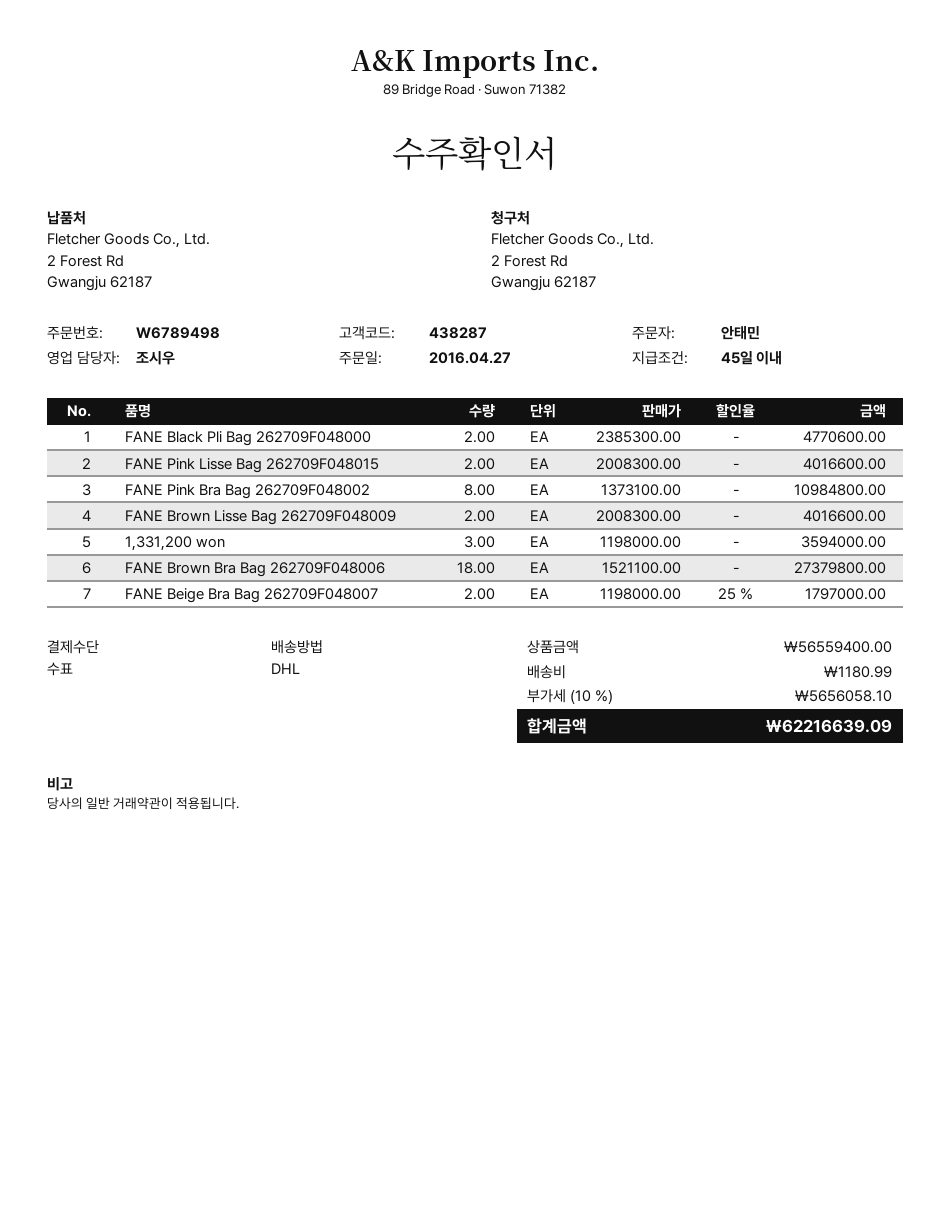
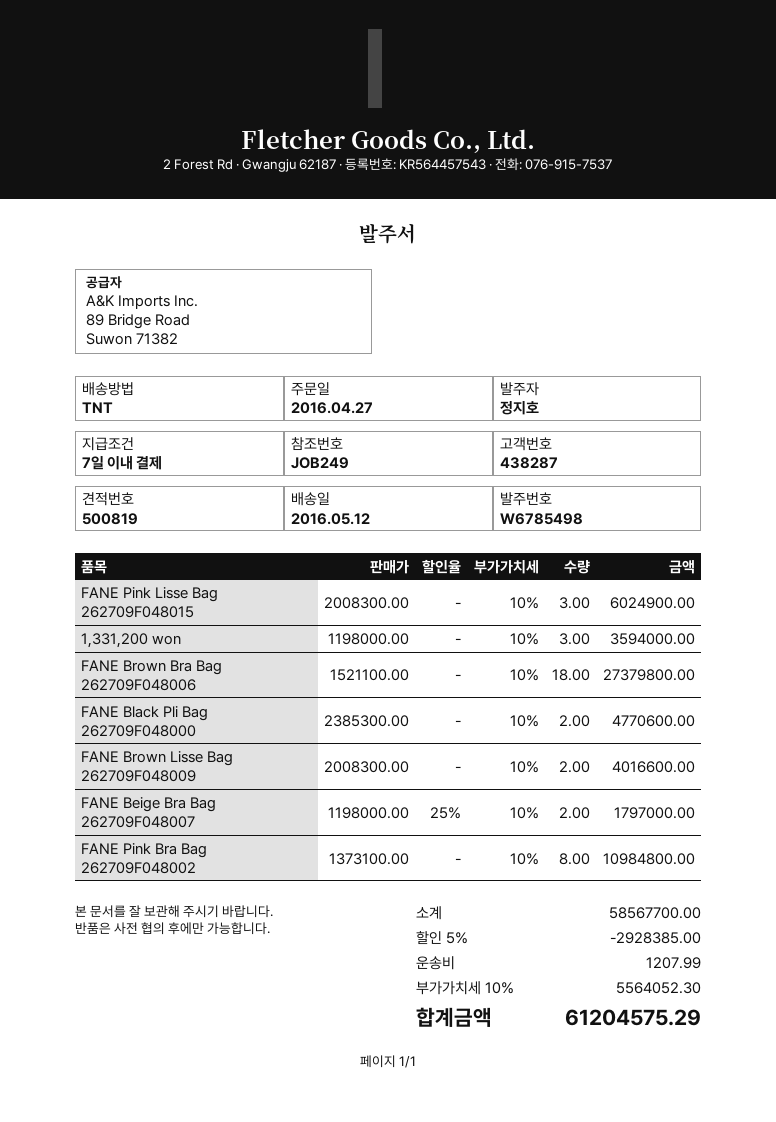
order number: W6789498 -> W6785498
payment terms: 45 days -> 7 days
ordered by: 안태민 -> 정지호
shipping method: DHL -> TNT
FANE Pink Lisse Bag 262709F048015: 2 x 2008300.00 = 4016600.00 -> 3 x 2008300.00 = 6024900.00
subtotal: 56559400.00 -> 58567700.00
discount: none -> 5% = 2928385.00
shipping: 1180.99 -> 1207.99
tax: 10% = 5656058.10 -> 10% = 5564052.30
total: 62216639.09 -> 61204575.29

